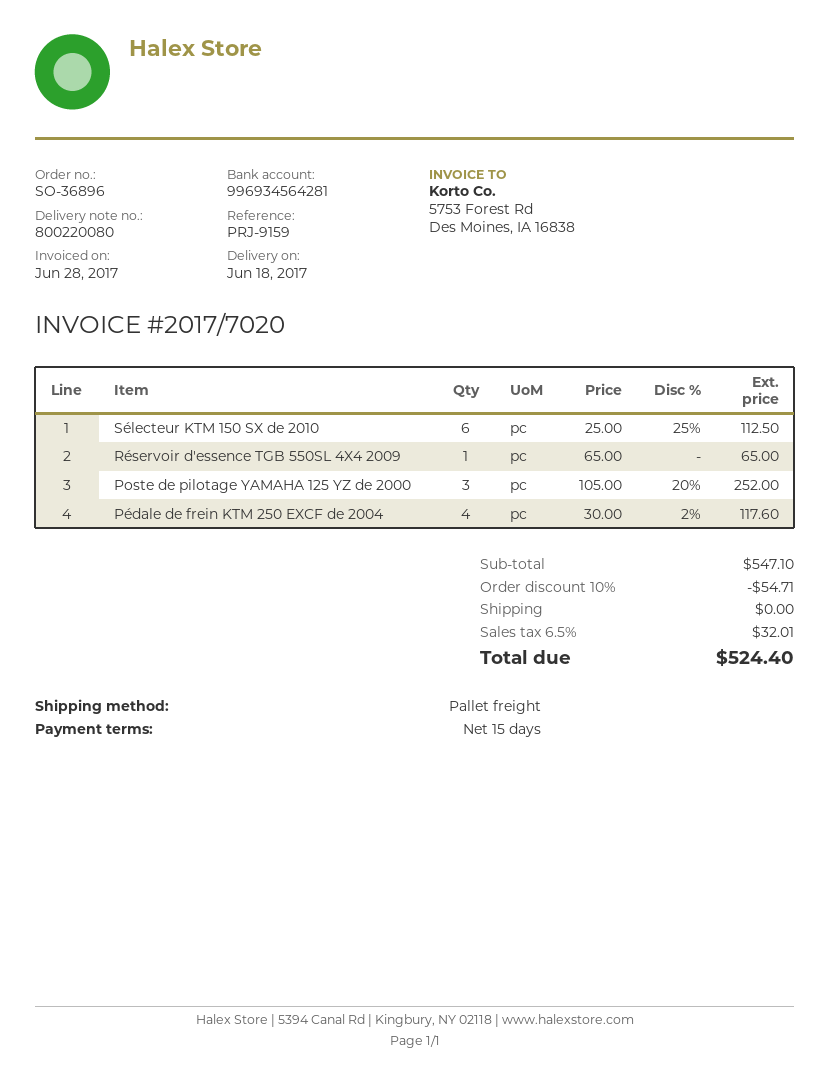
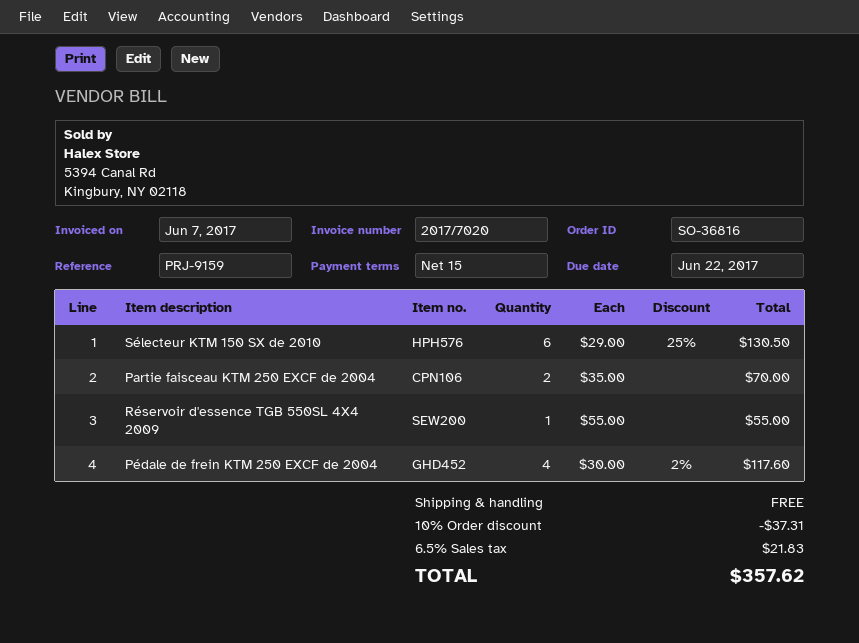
order number: SO-36896 -> SO-36816
invoice date: 2017-06-28 -> 2017-06-07
Sélecteur KTM 150 SX de 2010: 6 x 25.00 - 25% = 112.50 -> 6 x 29.00 - 25% = 130.50
Réservoir d'essence TGB 550SL 4X4 2009: 1 x 65.00 = 65.00 -> 1 x 55.00 = 55.00
Poste de pilotage YAMAHA 125 YZ de 2000: 3 x 105.00 - 20% = 252.00 -> none
Partie faisceau KTM 250 EXCF de 2004: none -> 2 x 35.00 = 70.00
discount: 10% = 54.71 -> 10% = 37.31
tax: 6.5% = 32.01 -> 6.5% = 21.83
total: 524.40 -> 357.62

